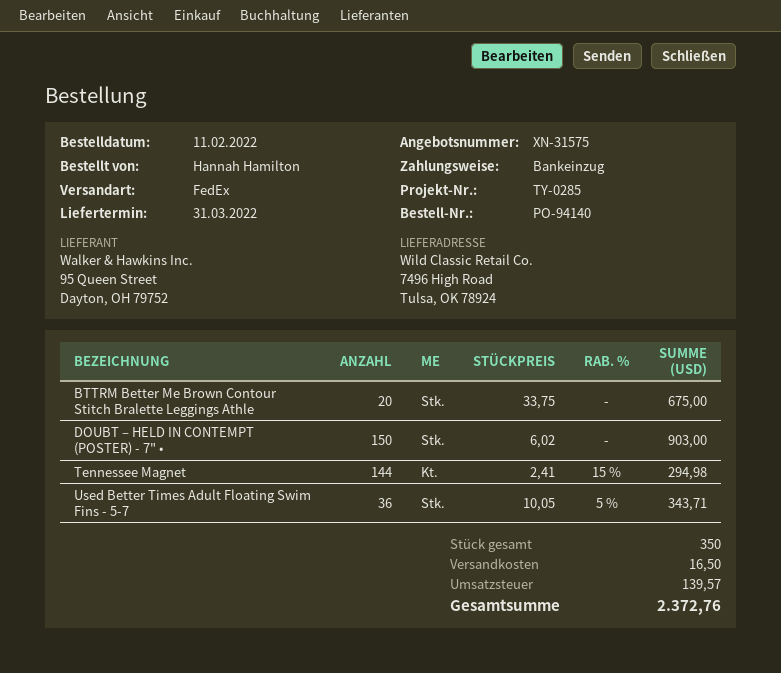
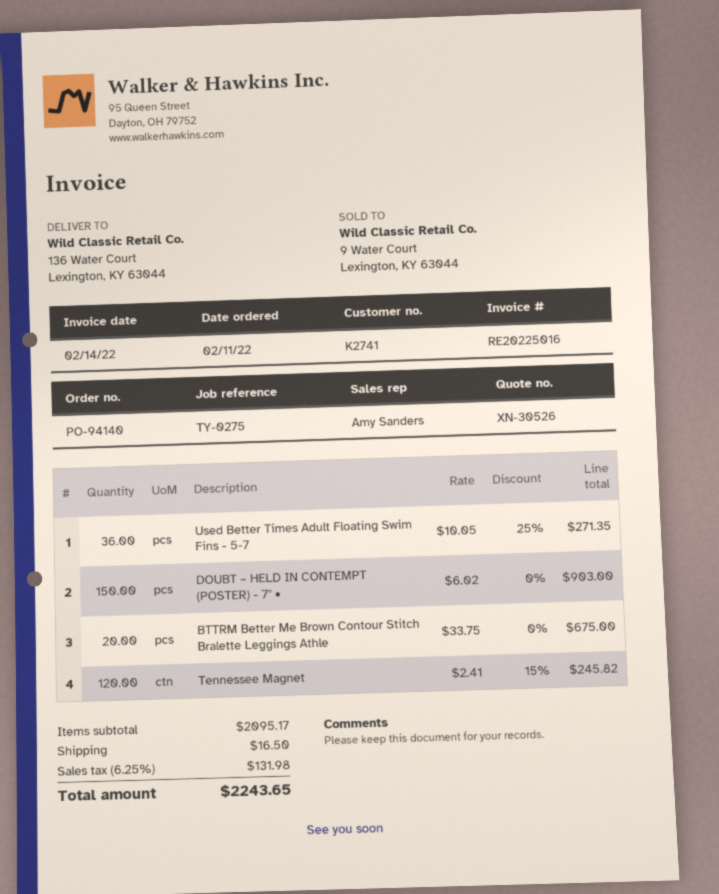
quote number: XN-31575 -> XN-30526
reference: TY-0285 -> TY-0275
ship to: 7496 High Road, Tulsa, OK 78924 -> 136 Water Court, Lexington, KY 63044
Tennessee Magnet: 144 x 2.41 - 15% = 294.98 -> 120 x 2.41 - 15% = 245.82
Used Better Times Adult Floating Swim Fins - 5-7: 36 x 10.05 - 5% = 343.71 -> 36 x 10.05 - 25% = 271.35
tax: 139.57 -> 131.98
total: 2372.76 -> 2243.65

